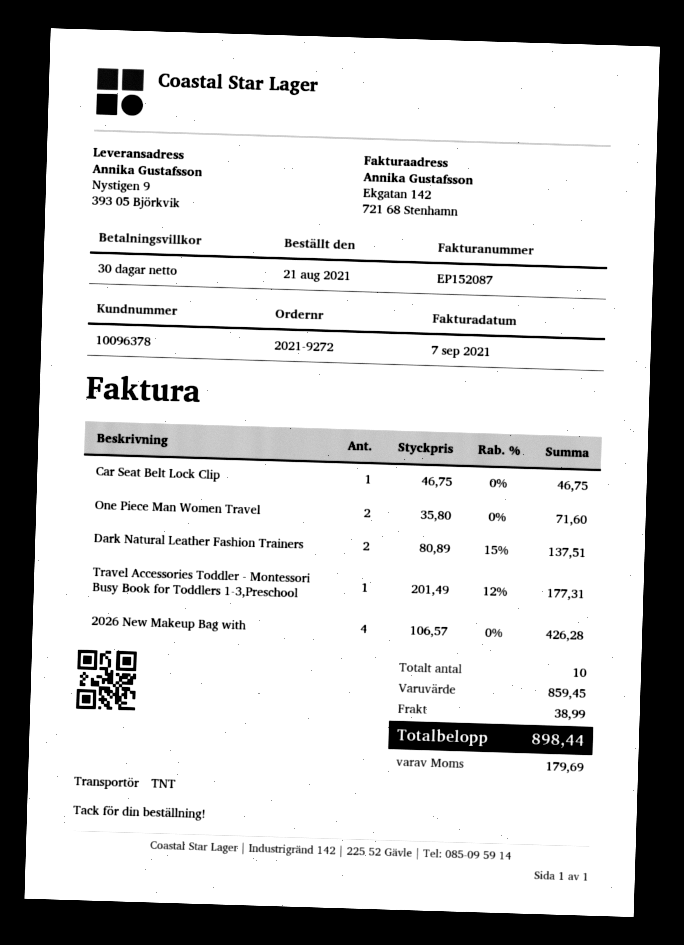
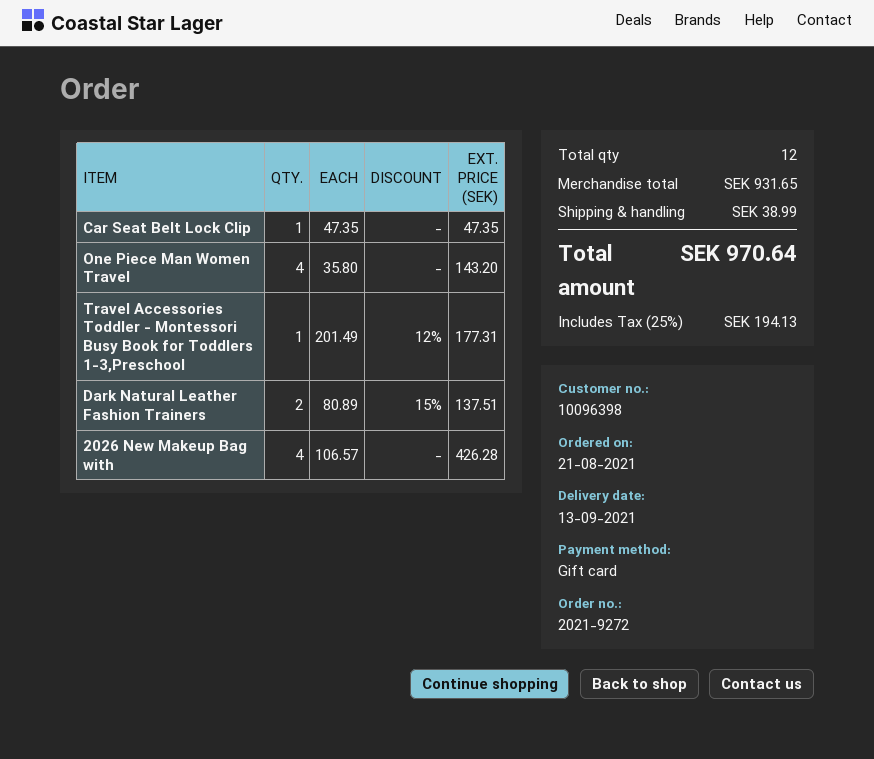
customer number: 10096378 -> 10096398
Car Seat Belt Lock Clip: 1 x 46.75 = 46.75 -> 1 x 47.35 = 47.35
One Piece Man Women Travel: 2 x 35.80 = 71.60 -> 4 x 35.80 = 143.20
total quantity: 10 -> 12
subtotal: 859.45 -> 931.65
tax: 179.69 -> 194.13
total: 898.44 -> 970.64

